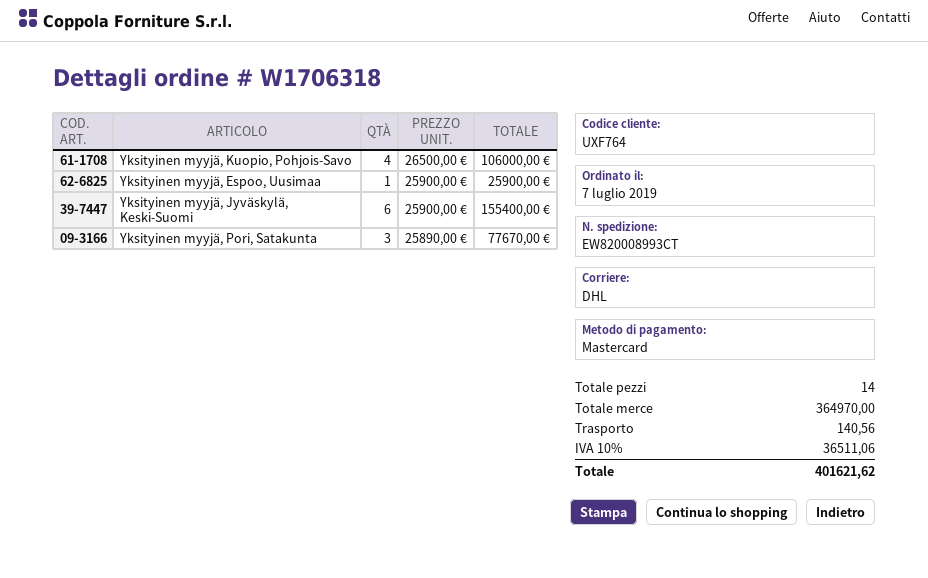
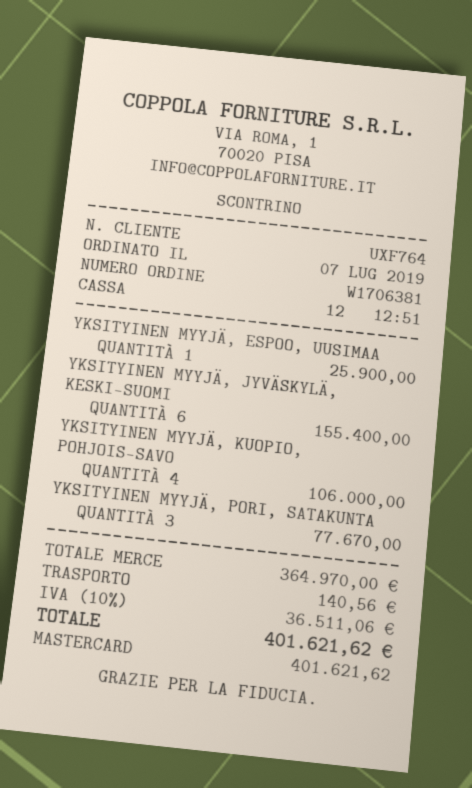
order number: W1706318 -> W1706381

